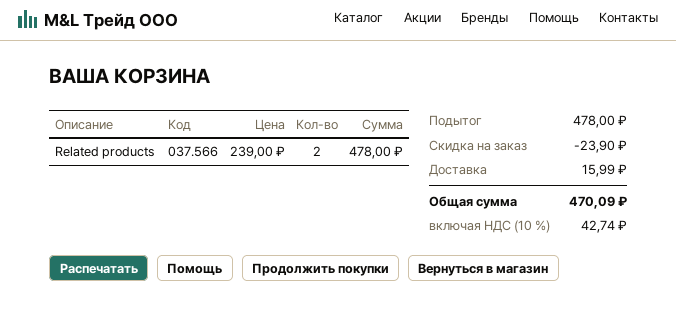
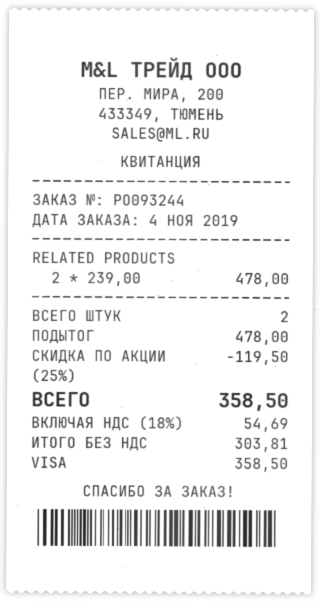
discount: 23.90 -> 119.50
shipping: 15.99 -> none
tax: 10% = 42.74 -> 18% = 54.69
total: 470.09 -> 358.50

